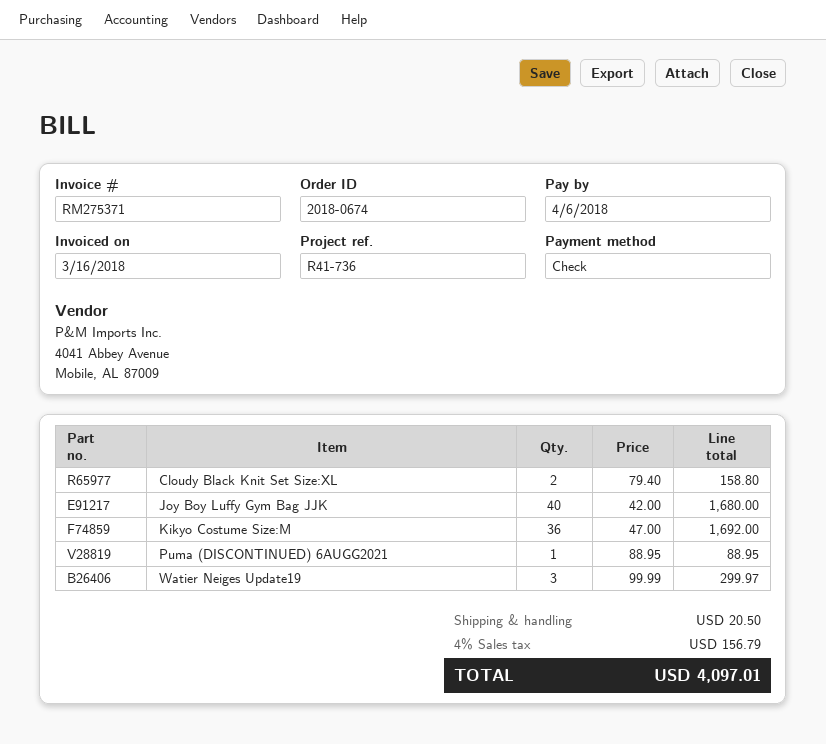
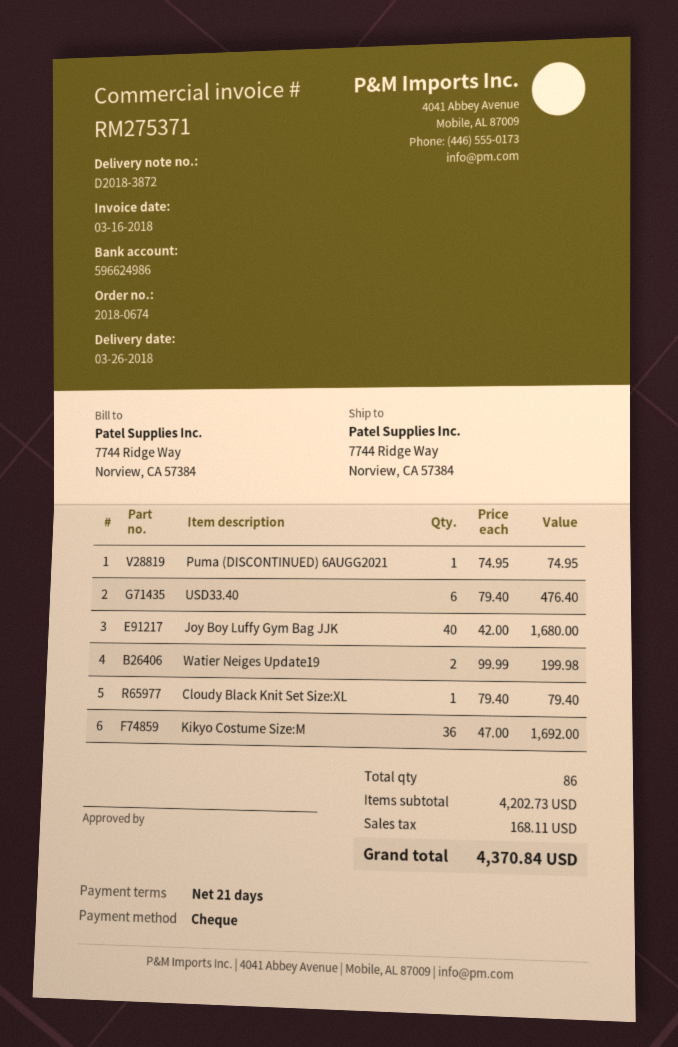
Cloudy Black Knit Set Size:XL: 2 x 79.40 = 158.80 -> 1 x 79.40 = 79.40
Puma (DISCONTINUED) 6AUGG2021: 1 x 88.95 = 88.95 -> 1 x 74.95 = 74.95
Watier Neiges Update19: 3 x 99.99 = 299.97 -> 2 x 99.99 = 199.98
USD33.40: none -> 6 x 79.40 = 476.40
shipping: 20.50 -> none
tax: 156.79 -> 168.11
total: 4097.01 -> 4370.84

